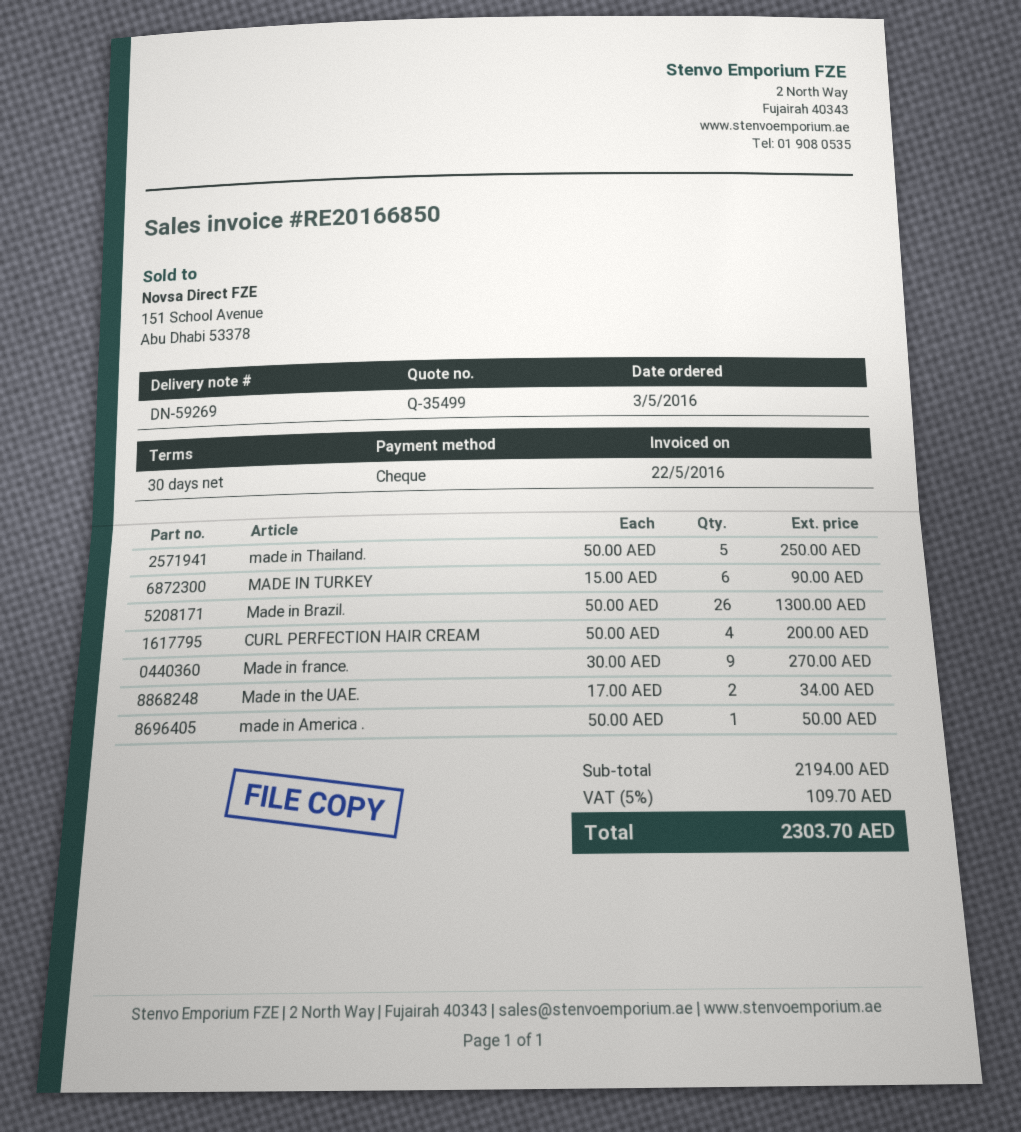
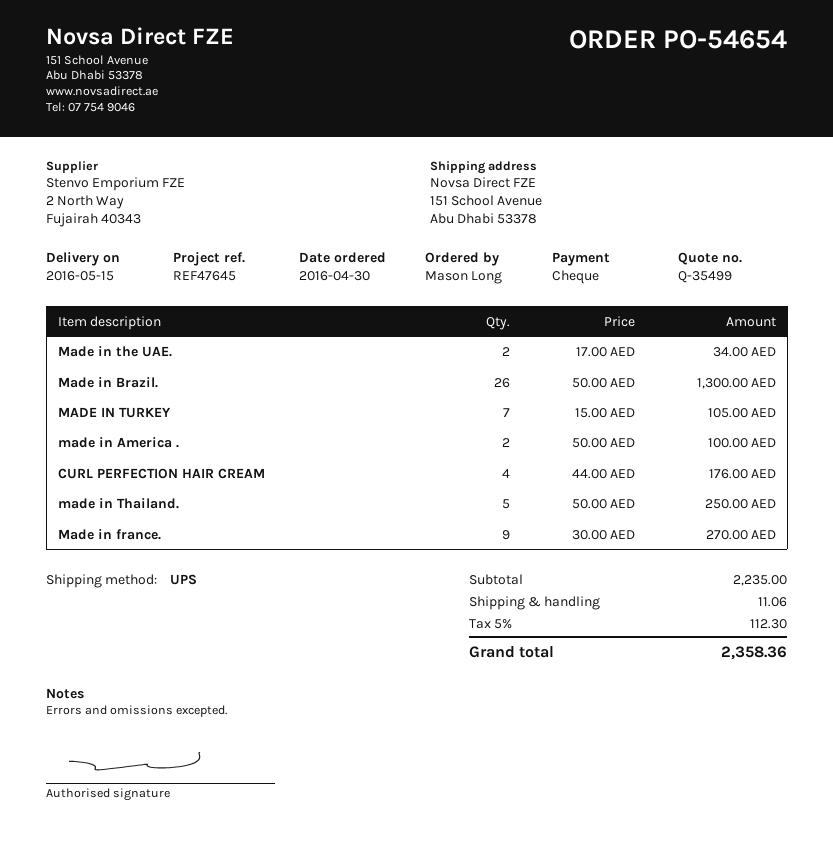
order date: 2016-05-03 -> 2016-04-30
MADE IN TURKEY: 6 x 15.00 = 90.00 -> 7 x 15.00 = 105.00
CURL PERFECTION HAIR CREAM: 4 x 50.00 = 200.00 -> 4 x 44.00 = 176.00
made in America .: 1 x 50.00 = 50.00 -> 2 x 50.00 = 100.00
subtotal: 2194.00 -> 2235.00
shipping: none -> 11.06
tax: 5% = 109.70 -> 5% = 112.30
total: 2303.70 -> 2358.36

